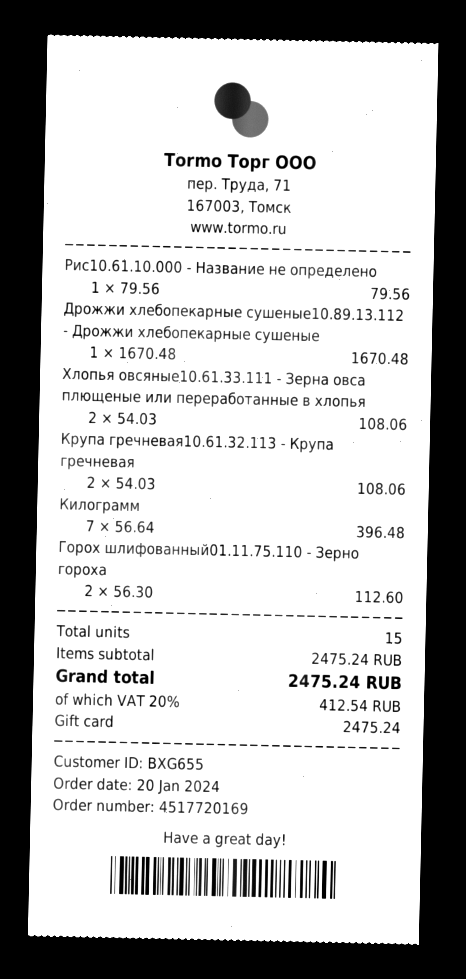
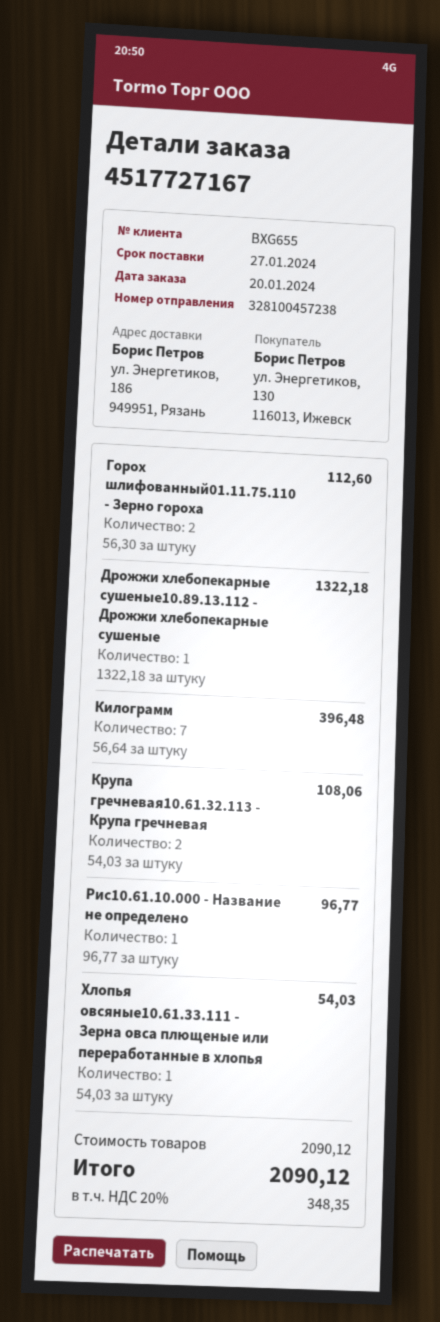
order number: 4517720169 -> 4517727167
Рис10.61.10.000 - Название не определено: 1 x 79.56 = 79.56 -> 1 x 96.77 = 96.77
Дрожжи хлебопекарные сушеные10.89.13.112 - Дрожжи хлебопекарные сушеные: 1 x 1670.48 = 1670.48 -> 1 x 1322.18 = 1322.18
Хлопья овсяные10.61.33.111 - Зерна овса плющеные или переработанные в хлопья: 2 x 54.03 = 108.06 -> 1 x 54.03 = 54.03
subtotal: 2475.24 -> 2090.12
tax: 20% = 412.54 -> 20% = 348.35
total: 2475.24 -> 2090.12

